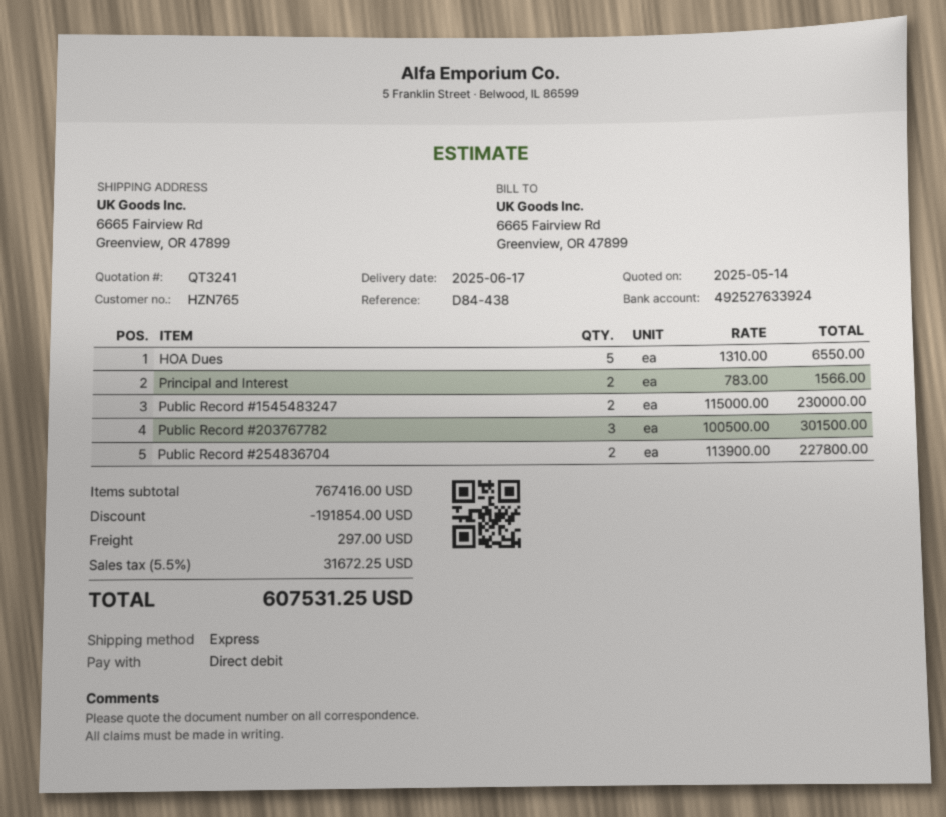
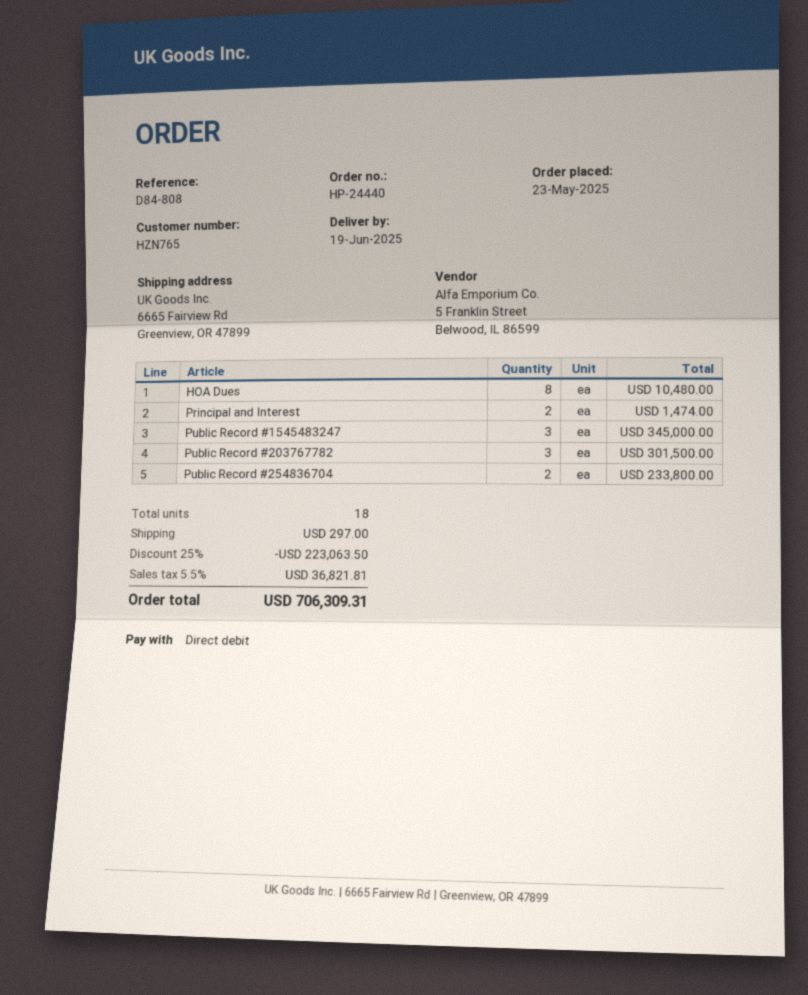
delivery date: 2025-06-17 -> 2025-06-19
reference: D84-438 -> D84-808
HOA Dues: 5 for 6550.00 -> 8 for 10480.00
Principal and Interest: 2 for 1566.00 -> 2 for 1474.00
Public Record #1545483247: 2 for 230000.00 -> 3 for 345000.00
Public Record #254836704: 2 for 227800.00 -> 2 for 233800.00
discount: 191854.00 -> 223063.50
tax: 5.5% = 31672.25 -> 5.5% = 36821.81
total: 607531.25 -> 706309.31

